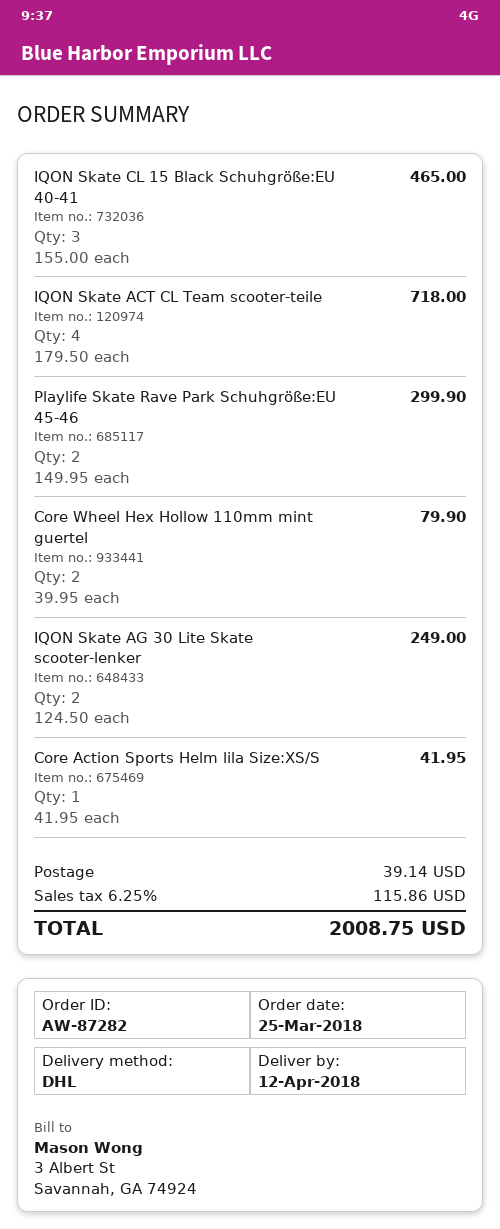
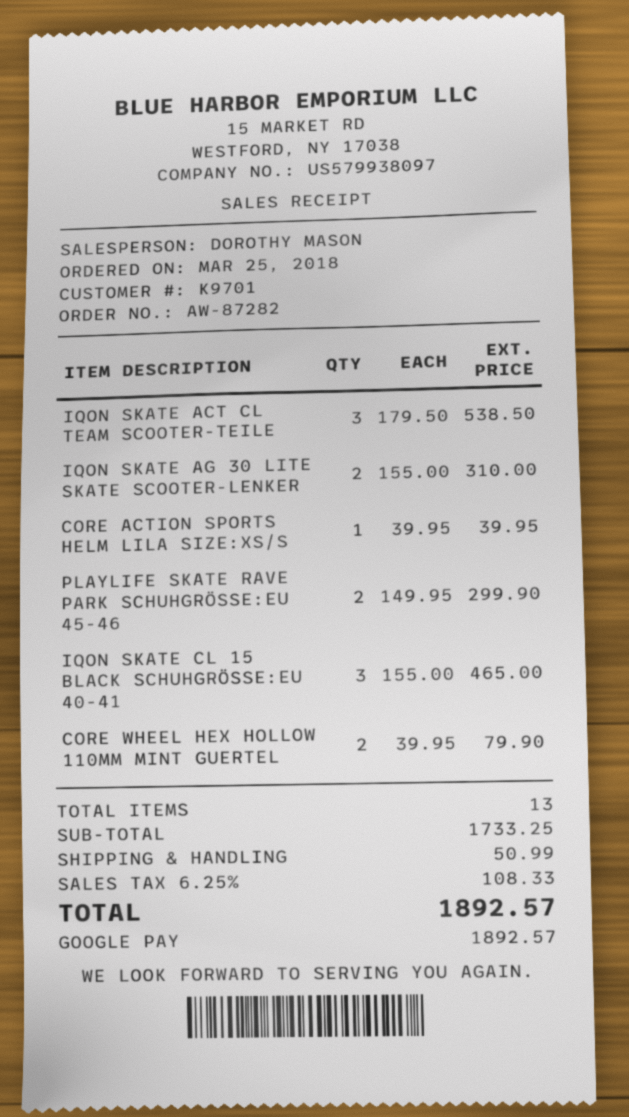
IQON Skate ACT CL Team scooter-teile: 4 x 179.50 = 718.00 -> 3 x 179.50 = 538.50
IQON Skate AG 30 Lite Skate scooter-lenker: 2 x 124.50 = 249.00 -> 2 x 155.00 = 310.00
Core Action Sports Helm lila Size:XS/S: 1 x 41.95 = 41.95 -> 1 x 39.95 = 39.95
shipping: 39.14 -> 50.99
tax: 6.25% = 115.86 -> 6.25% = 108.33
total: 2008.75 -> 1892.57

